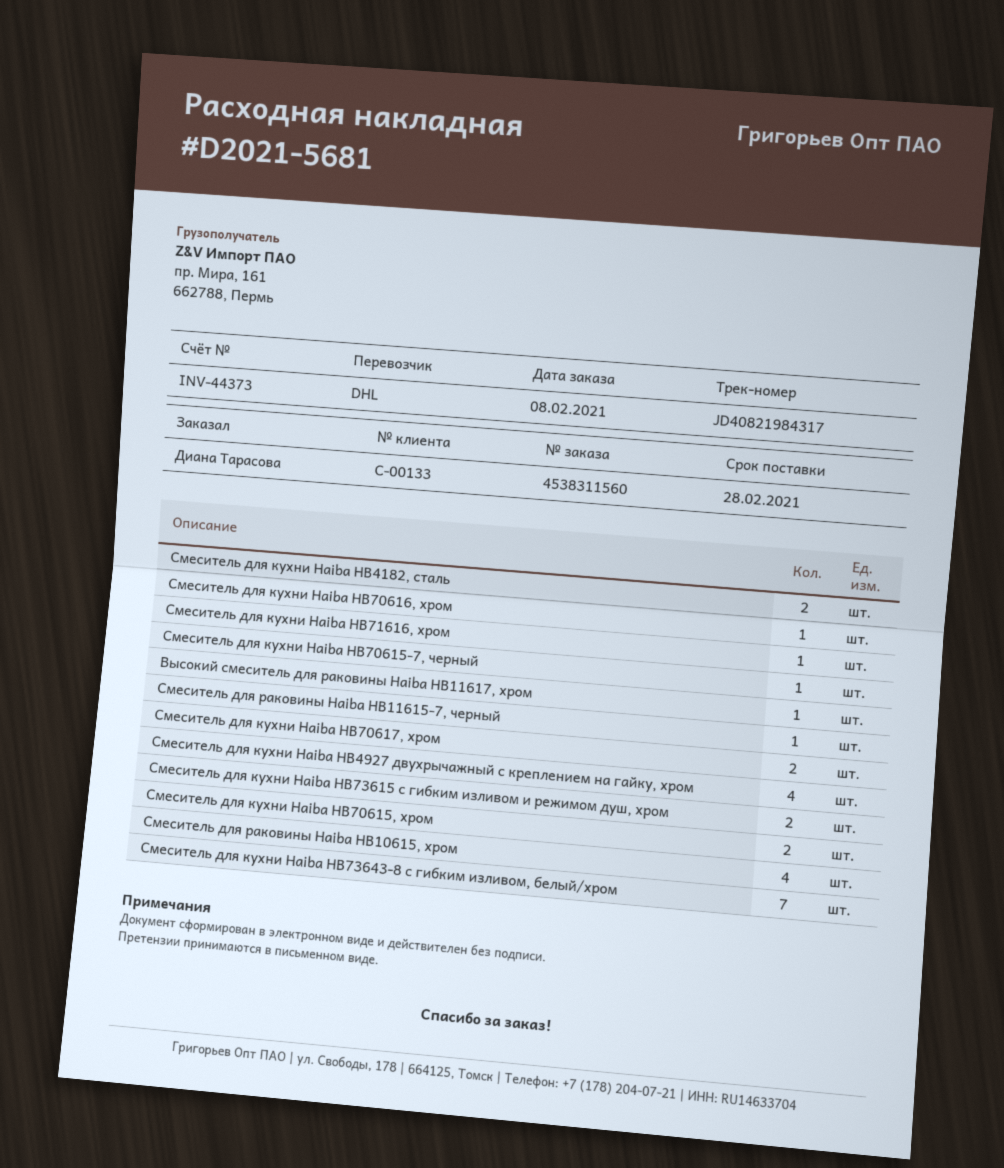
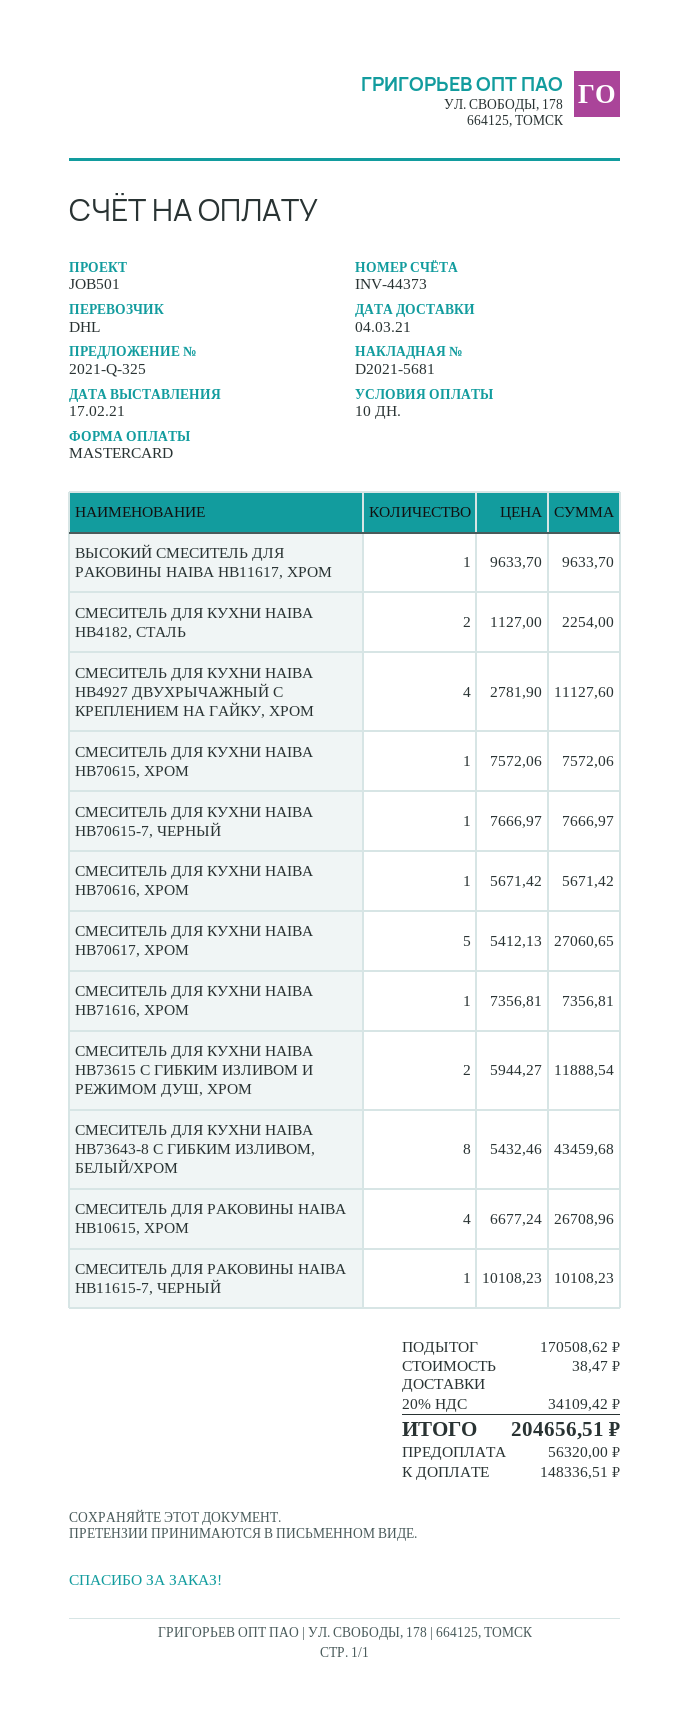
delivery date: 2021-02-28 -> 2021-03-04
Смеситель для кухни Haiba HB70617, хром: 2 -> 5
Смеситель для кухни Haiba HB70615, хром: 2 -> 1
Смеситель для кухни Haiba HB73643-8 с гибким изливом, белый/хром: 7 -> 8

